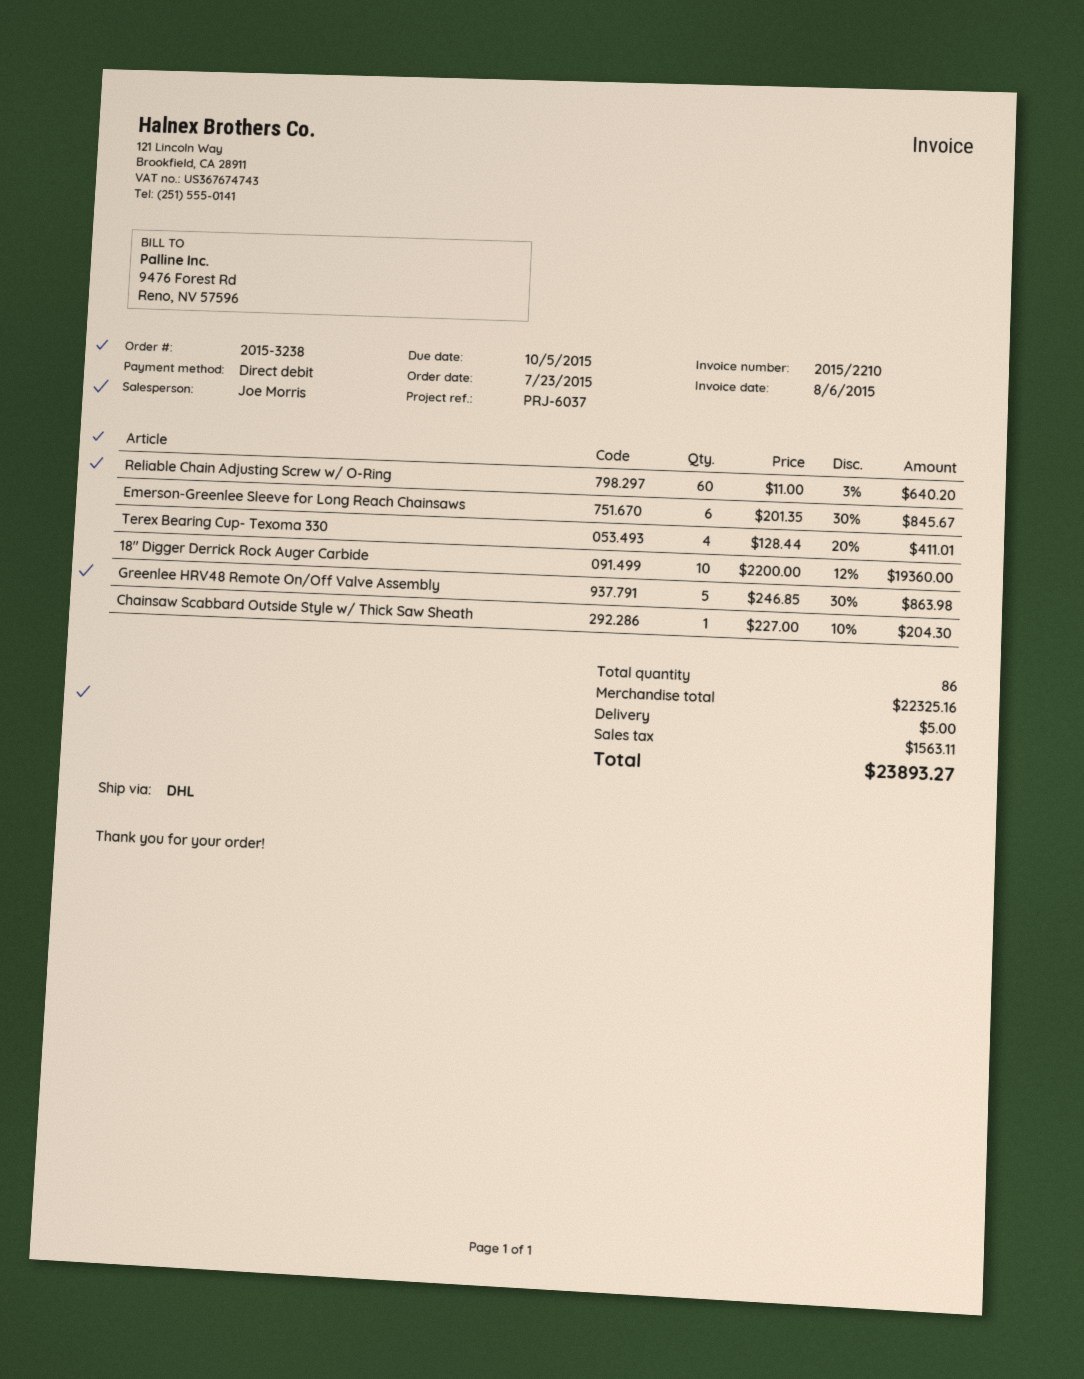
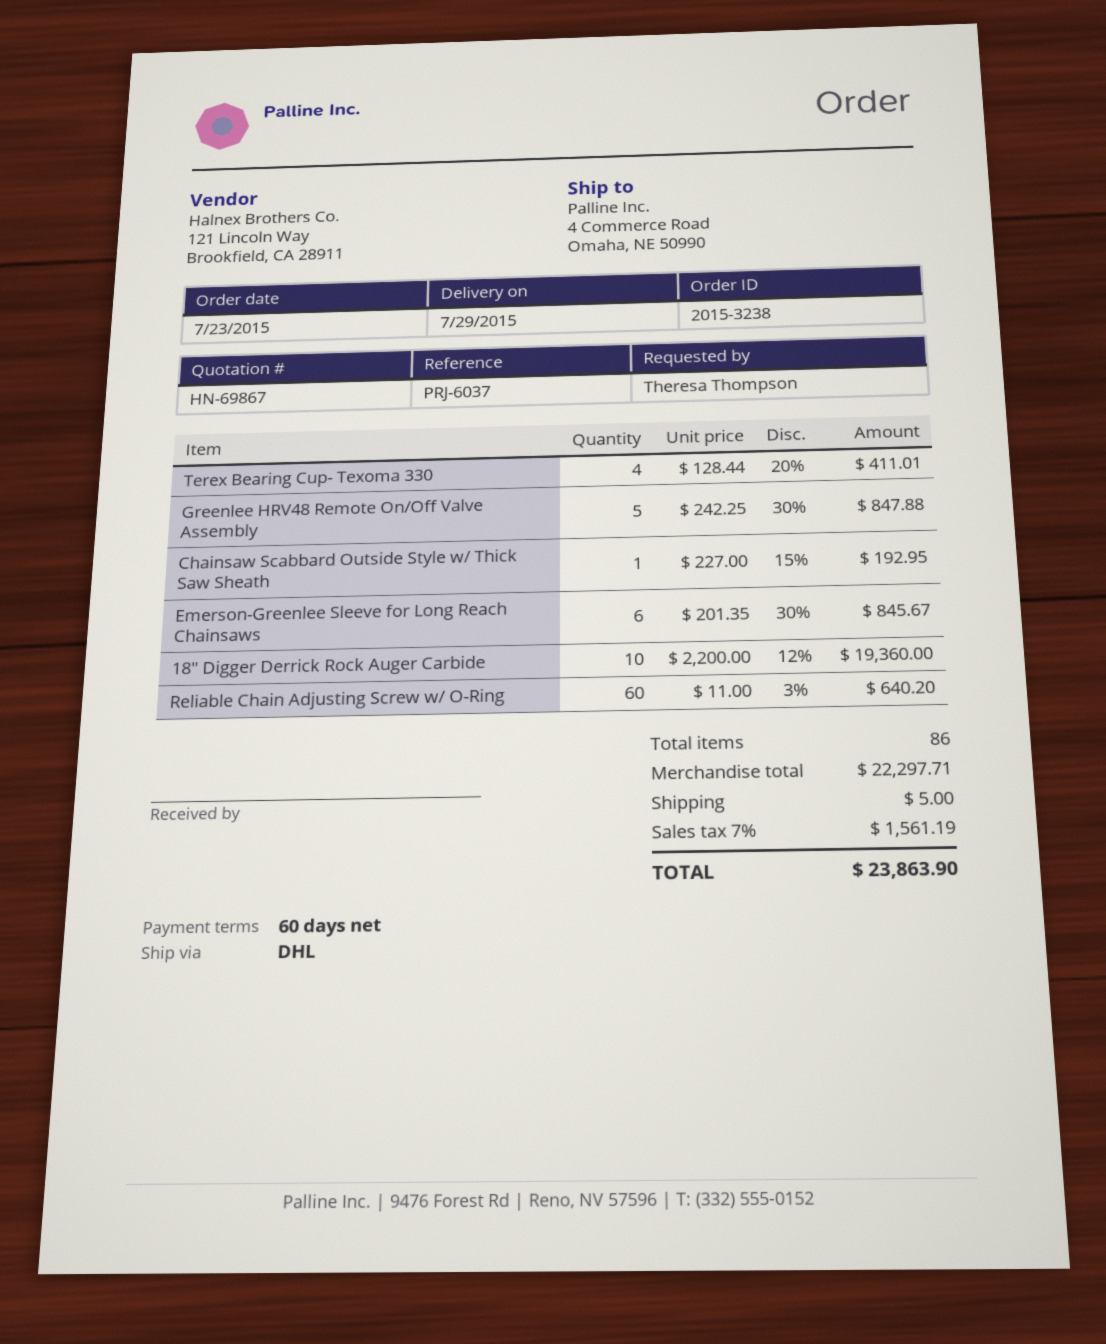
Greenlee HRV48 Remote On/Off Valve Assembly: 5 x 246.85 - 30% = 863.98 -> 5 x 242.25 - 30% = 847.88
Chainsaw Scabbard Outside Style w/ Thick Saw Sheath: 1 x 227.00 - 10% = 204.30 -> 1 x 227.00 - 15% = 192.95
subtotal: 22325.16 -> 22297.71
tax: 1563.11 -> 1561.19
total: 23893.27 -> 23863.90

